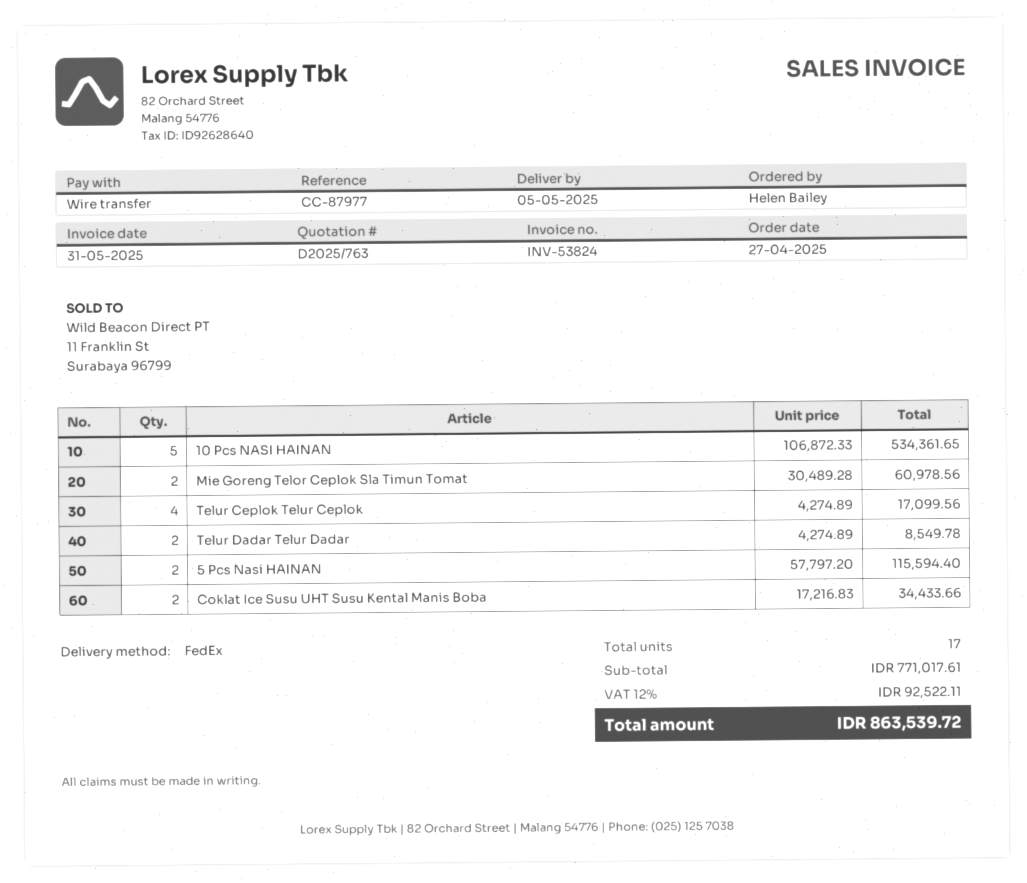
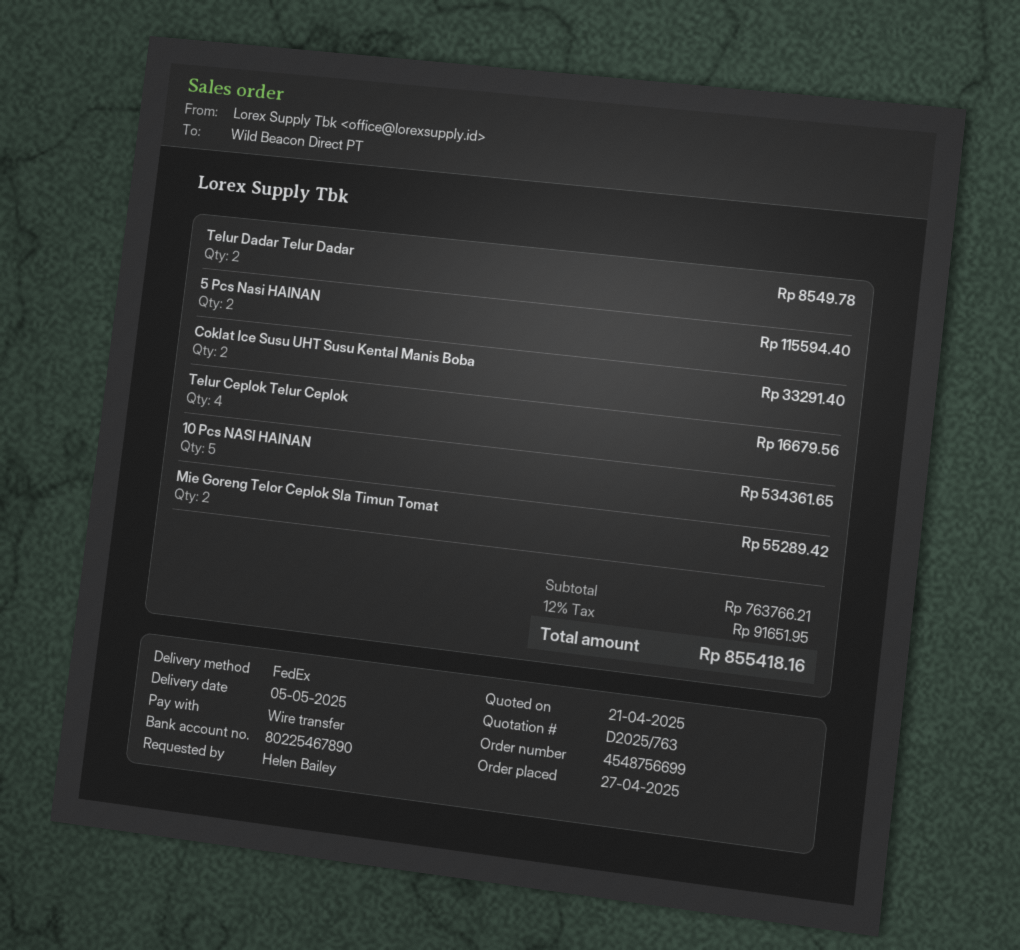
Mie Goreng Telor Ceplok Sla Timun Tomat: 2 for 60978.56 -> 2 for 55289.42
Telur Ceplok Telur Ceplok: 4 for 17099.56 -> 4 for 16679.56
Coklat Ice Susu UHT Susu Kental Manis Boba: 2 for 34433.66 -> 2 for 33291.40
subtotal: 771017.61 -> 763766.21
tax: 12% = 92522.11 -> 12% = 91651.95
total: 863539.72 -> 855418.16

